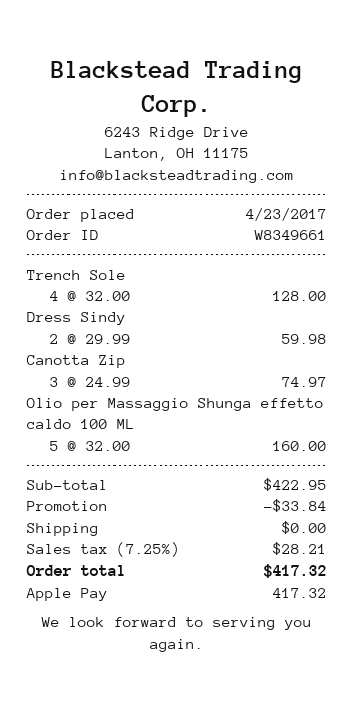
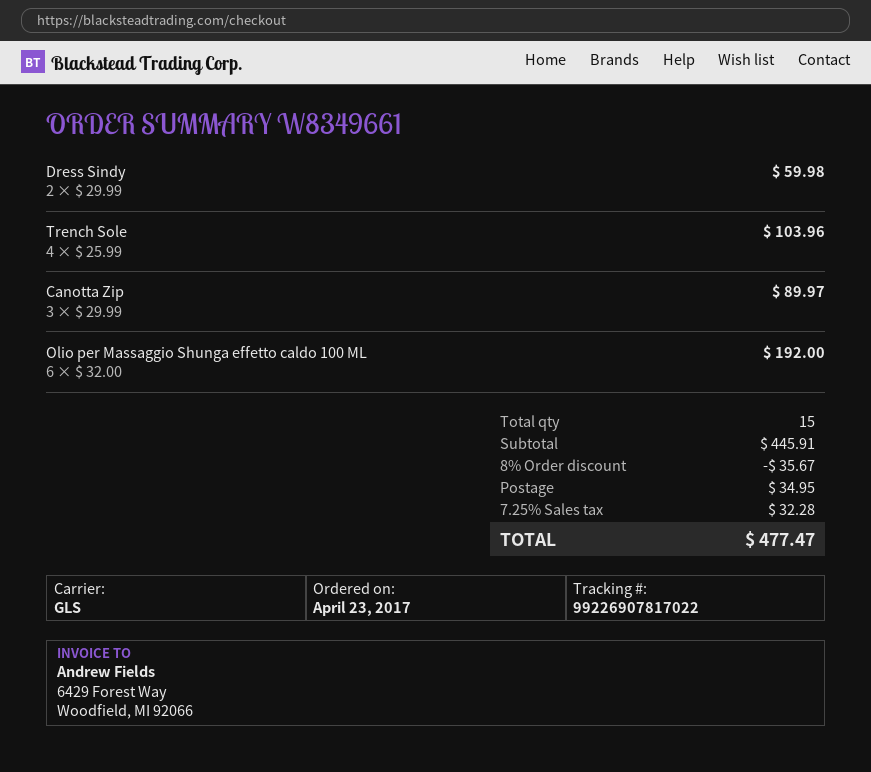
Trench Sole: 4 x 32.00 = 128.00 -> 4 x 25.99 = 103.96
Canotta Zip: 3 x 24.99 = 74.97 -> 3 x 29.99 = 89.97
Olio per Massaggio Shunga effetto caldo 100 ML: 5 x 32.00 = 160.00 -> 6 x 32.00 = 192.00
subtotal: 422.95 -> 445.91
discount: 33.84 -> 35.67
shipping: 0.00 -> 34.95
tax: 7.25% = 28.21 -> 7.25% = 32.28
total: 417.32 -> 477.47

